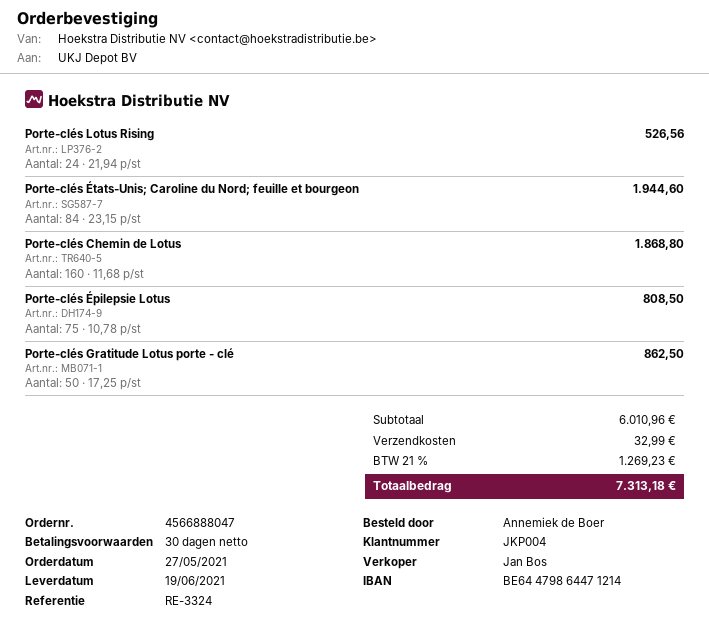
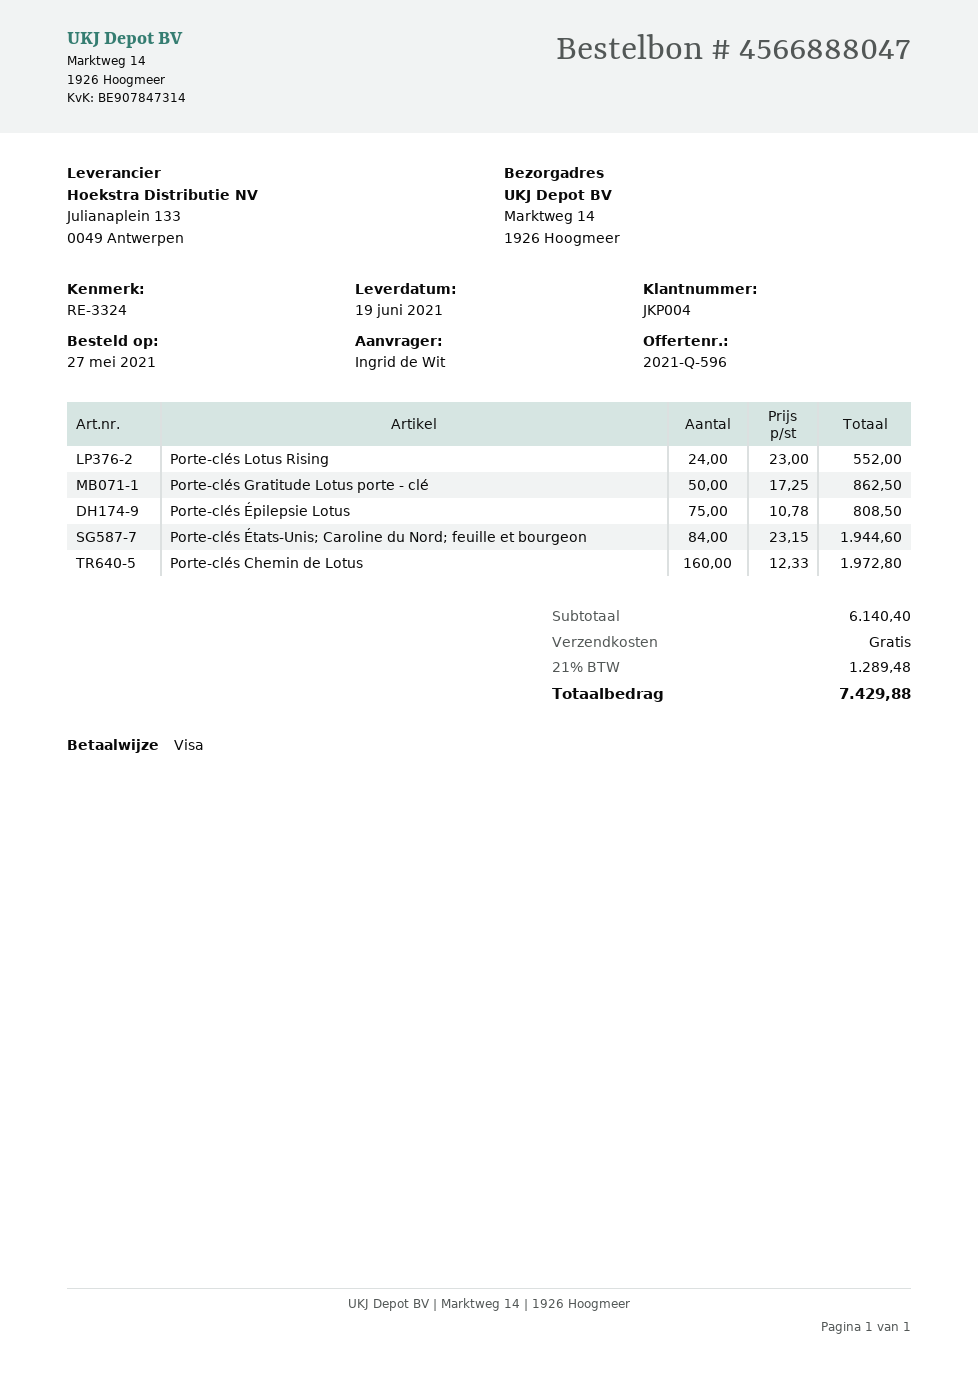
ordered by: Annemiek de Boer -> Ingrid de Wit
Porte-clés Lotus Rising: 24 x 21.94 = 526.56 -> 24 x 23.00 = 552.00
Porte-clés Chemin de Lotus: 160 x 11.68 = 1868.80 -> 160 x 12.33 = 1972.80
subtotal: 6010.96 -> 6140.40
shipping: 32.99 -> 0.00
tax: 21% = 1269.23 -> 21% = 1289.48
total: 7313.18 -> 7429.88

